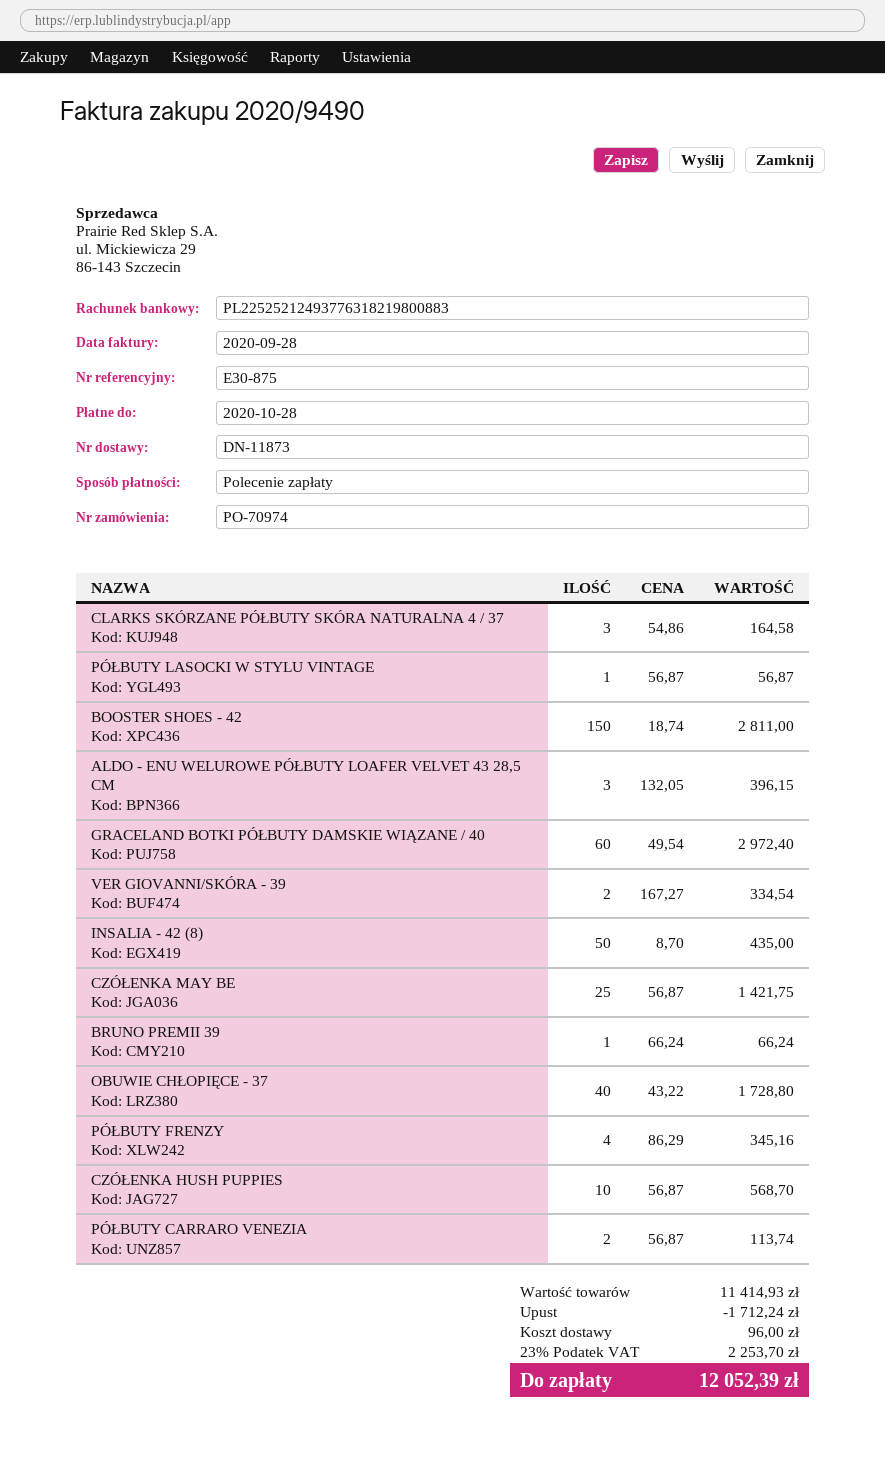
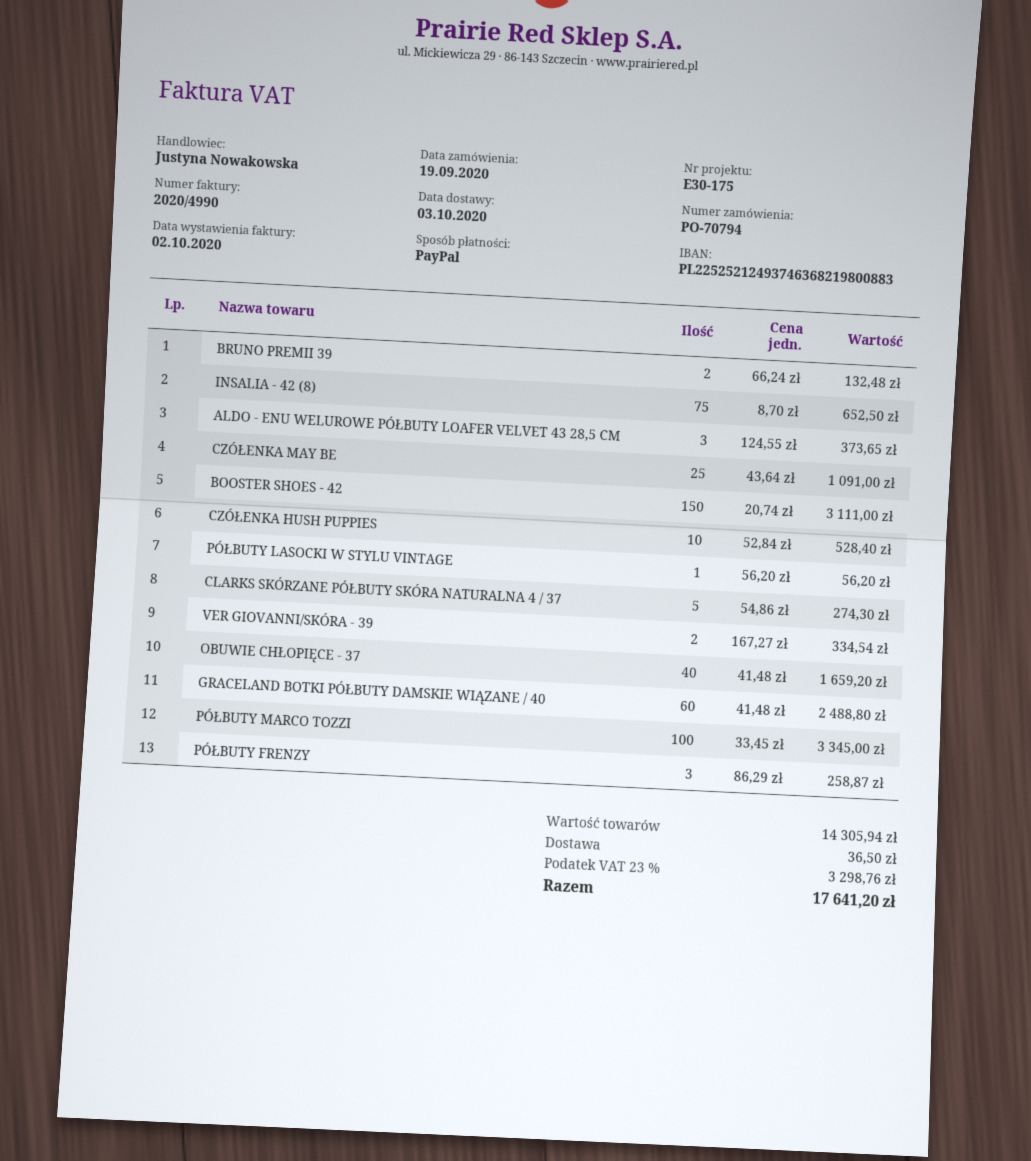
order number: PO-70974 -> PO-70794
invoice number: 2020/9490 -> 2020/4990
invoice date: 2020-09-28 -> 2020-10-02
reference: E30-875 -> E30-175
payment method: direct debit -> PayPal
bank account: PL22525212493776318219800883 -> PL22525212493746368219800883
CLARKS SKÓRZANE PÓŁBUTY SKÓRA NATURALNA 4 / 37: 3 x 54.86 = 164.58 -> 5 x 54.86 = 274.30
PÓŁBUTY LASOCKI W STYLU VINTAGE: 1 x 56.87 = 56.87 -> 1 x 56.20 = 56.20
BOOSTER SHOES - 42: 150 x 18.74 = 2811.00 -> 150 x 20.74 = 3111.00
ALDO - ENU WELUROWE PÓŁBUTY LOAFER VELVET 43 28,5 CM: 3 x 132.05 = 396.15 -> 3 x 124.55 = 373.65
GRACELAND BOTKI PÓŁBUTY DAMSKIE WIĄZANE / 40: 60 x 49.54 = 2972.40 -> 60 x 41.48 = 2488.80
INSALIA - 42 (8): 50 x 8.70 = 435.00 -> 75 x 8.70 = 652.50
CZÓŁENKA MAY BE: 25 x 56.87 = 1421.75 -> 25 x 43.64 = 1091.00
BRUNO PREMII 39: 1 x 66.24 = 66.24 -> 2 x 66.24 = 132.48
OBUWIE CHŁOPIĘCE - 37: 40 x 43.22 = 1728.80 -> 40 x 41.48 = 1659.20
PÓŁBUTY FRENZY: 4 x 86.29 = 345.16 -> 3 x 86.29 = 258.87
CZÓŁENKA HUSH PUPPIES: 10 x 56.87 = 568.70 -> 10 x 52.84 = 528.40
PÓŁBUTY CARRARO VENEZIA: 2 x 56.87 = 113.74 -> none
PÓŁBUTY MARCO TOZZI: none -> 100 x 33.45 = 3345.00
subtotal: 11414.93 -> 14305.94
discount: 1712.24 -> none
shipping: 96.00 -> 36.50
tax: 23% = 2253.70 -> 23% = 3298.76
total: 12052.39 -> 17641.20

